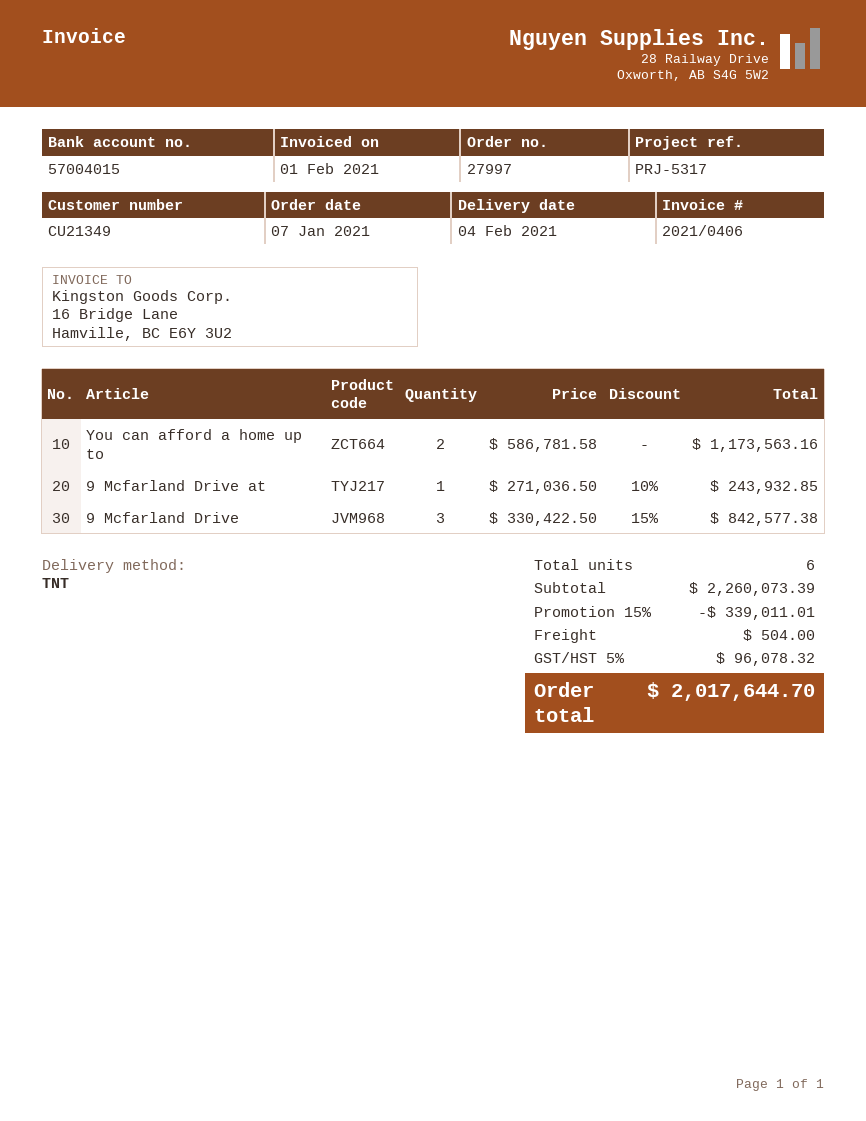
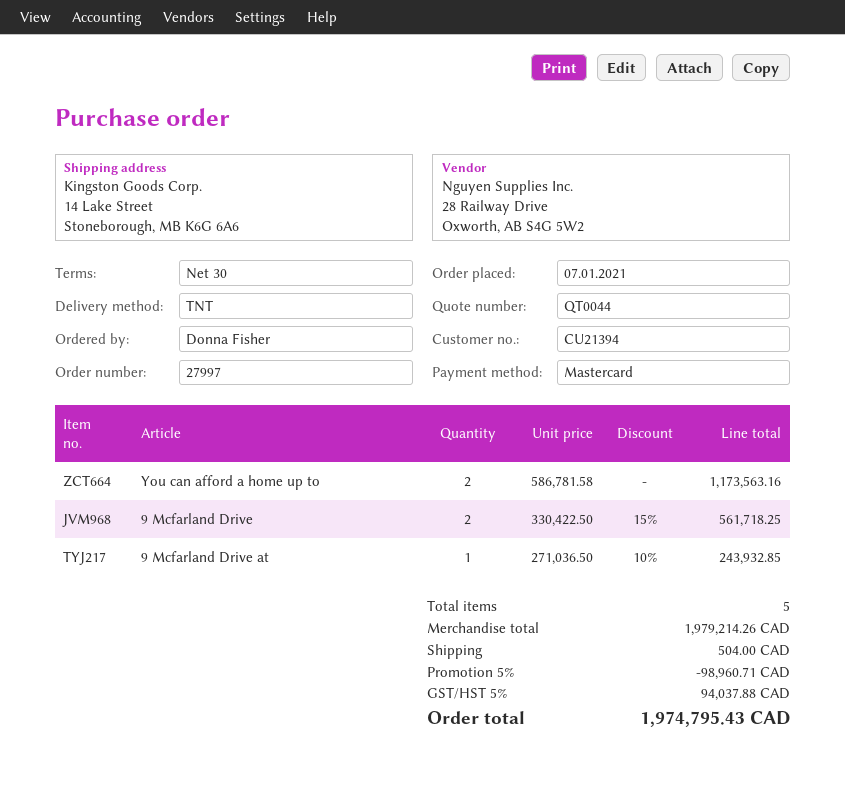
customer number: CU21349 -> CU21394
9 Mcfarland Drive: 3 x 330422.50 - 15% = 842577.38 -> 2 x 330422.50 - 15% = 561718.25
total quantity: 6 -> 5
subtotal: 2260073.39 -> 1979214.26
discount: 15% = 339011.01 -> 5% = 98960.71
tax: 5% = 96078.32 -> 5% = 94037.88
total: 2017644.70 -> 1974795.43

